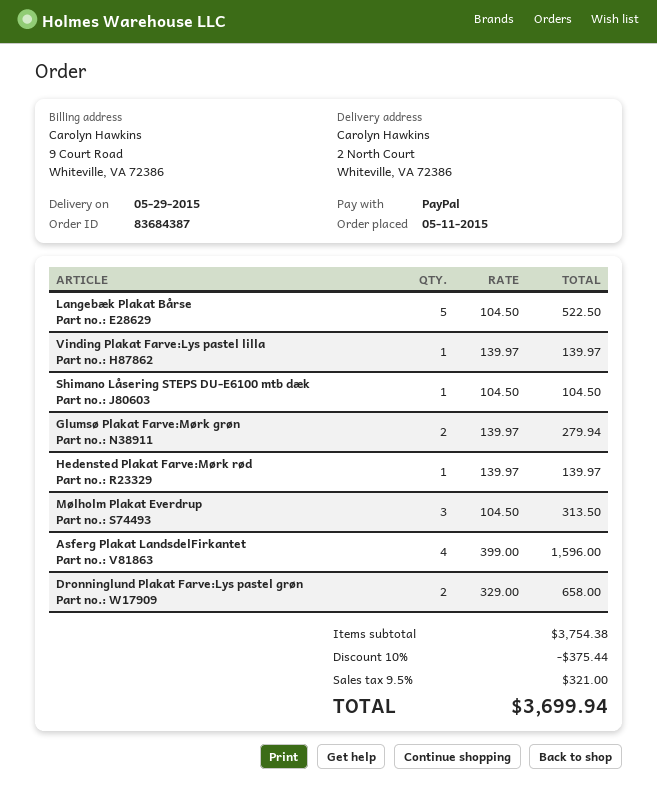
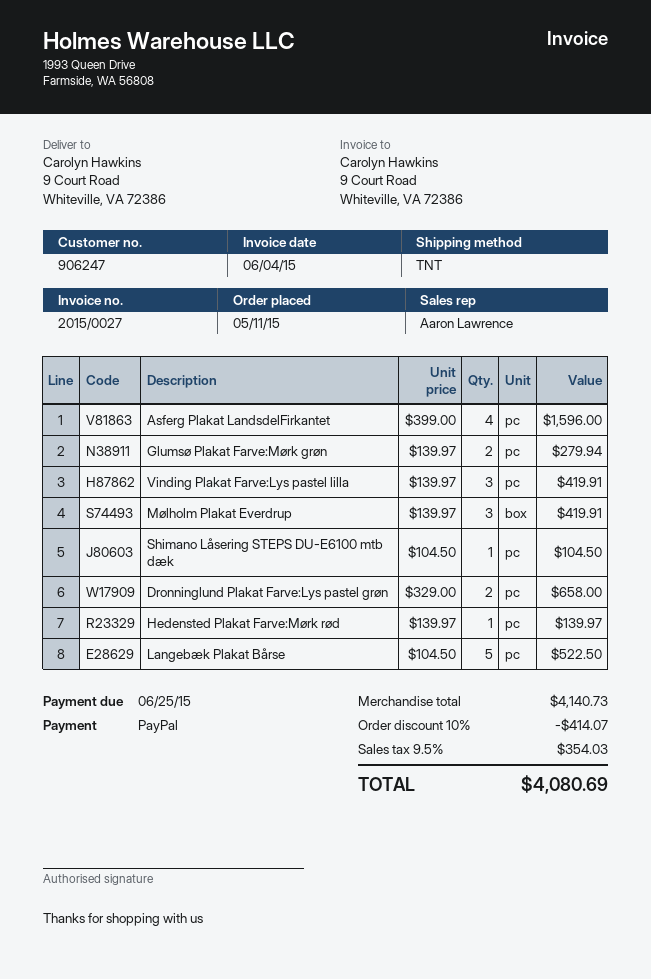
ship to: 2 North Court, Whiteville, VA 72386 -> 9 Court Road, Whiteville, VA 72386
Vinding Plakat Farve:Lys pastel lilla: 1 x 139.97 = 139.97 -> 3 x 139.97 = 419.91
Mølholm Plakat Everdrup: 3 x 104.50 = 313.50 -> 3 x 139.97 = 419.91
subtotal: 3754.38 -> 4140.73
discount: 10% = 375.44 -> 10% = 414.07
tax: 9.5% = 321.00 -> 9.5% = 354.03
total: 3699.94 -> 4080.69

